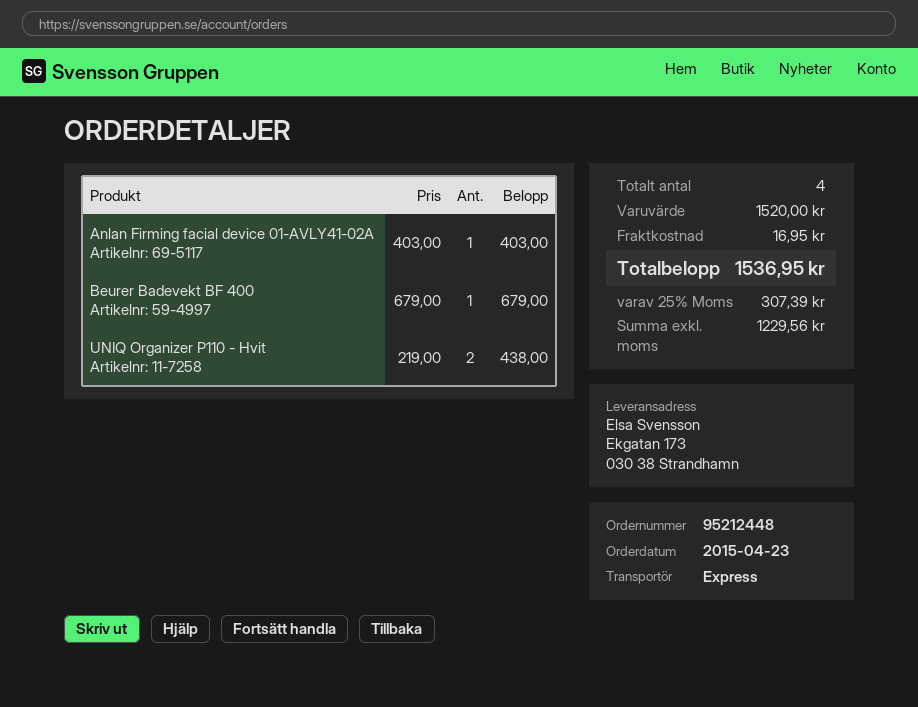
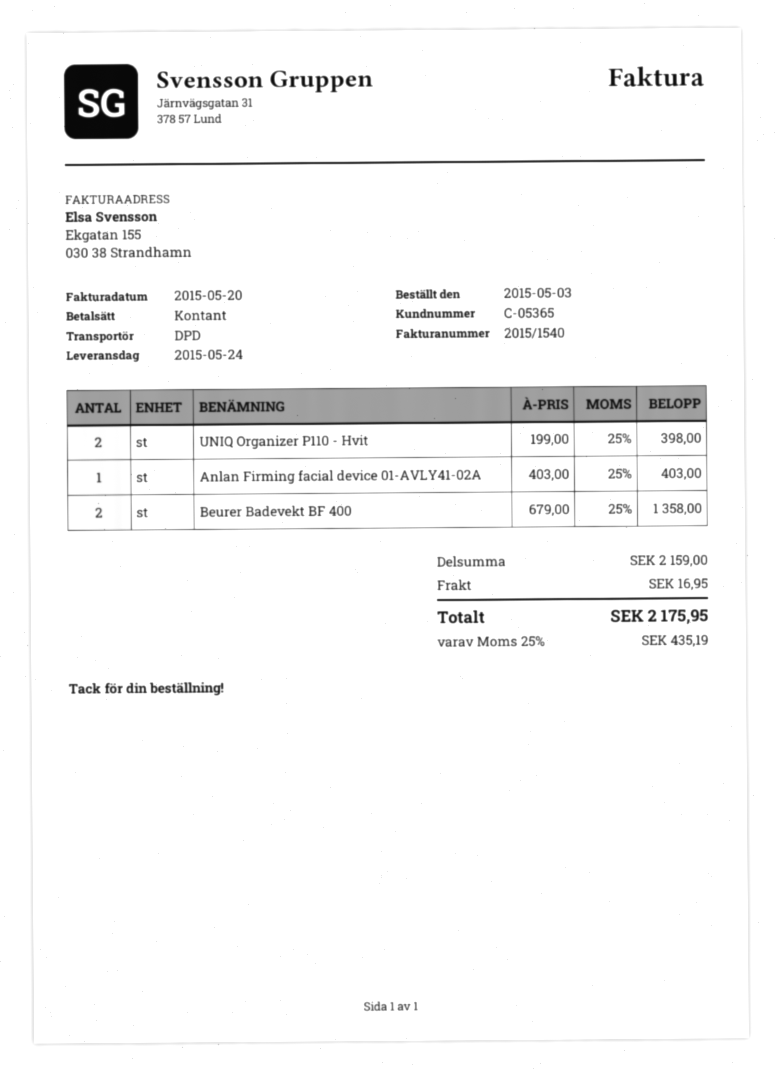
order date: 2015-04-23 -> 2015-05-03
shipping method: express -> DPD
Beurer Badevekt BF 400: 1 x 679.00 = 679.00 -> 2 x 679.00 = 1358.00
UNIQ Organizer P110 - Hvit: 2 x 219.00 = 438.00 -> 2 x 199.00 = 398.00
subtotal: 1520.00 -> 2159.00
tax: 25% = 307.39 -> 25% = 435.19
total: 1536.95 -> 2175.95

